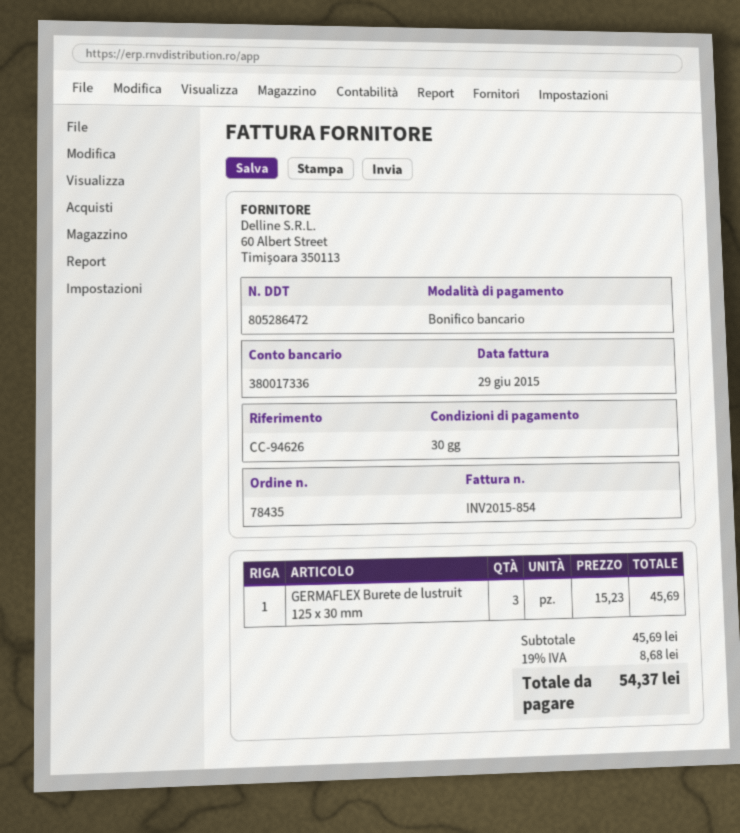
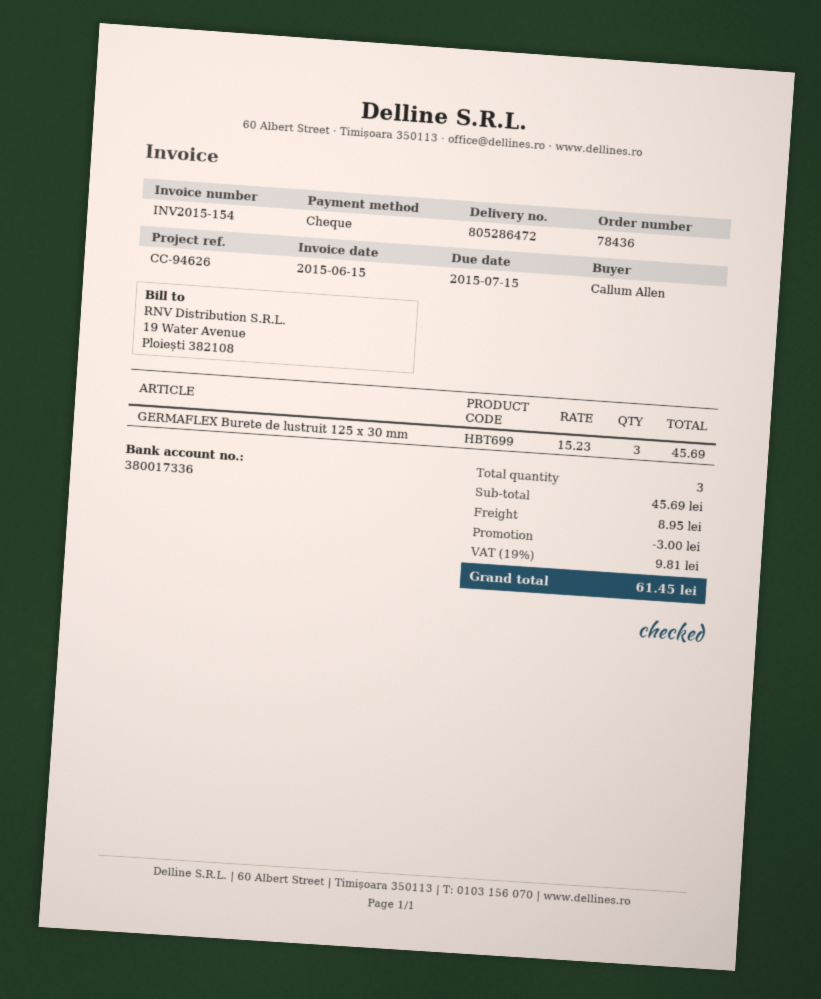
order number: 78435 -> 78436
invoice number: INV2015-854 -> INV2015-154
invoice date: 2015-06-29 -> 2015-06-15
payment method: bank transfer -> cheque
discount: none -> 3.00
shipping: none -> 8.95
tax: 19% = 8.68 -> 19% = 9.81
total: 54.37 -> 61.45

